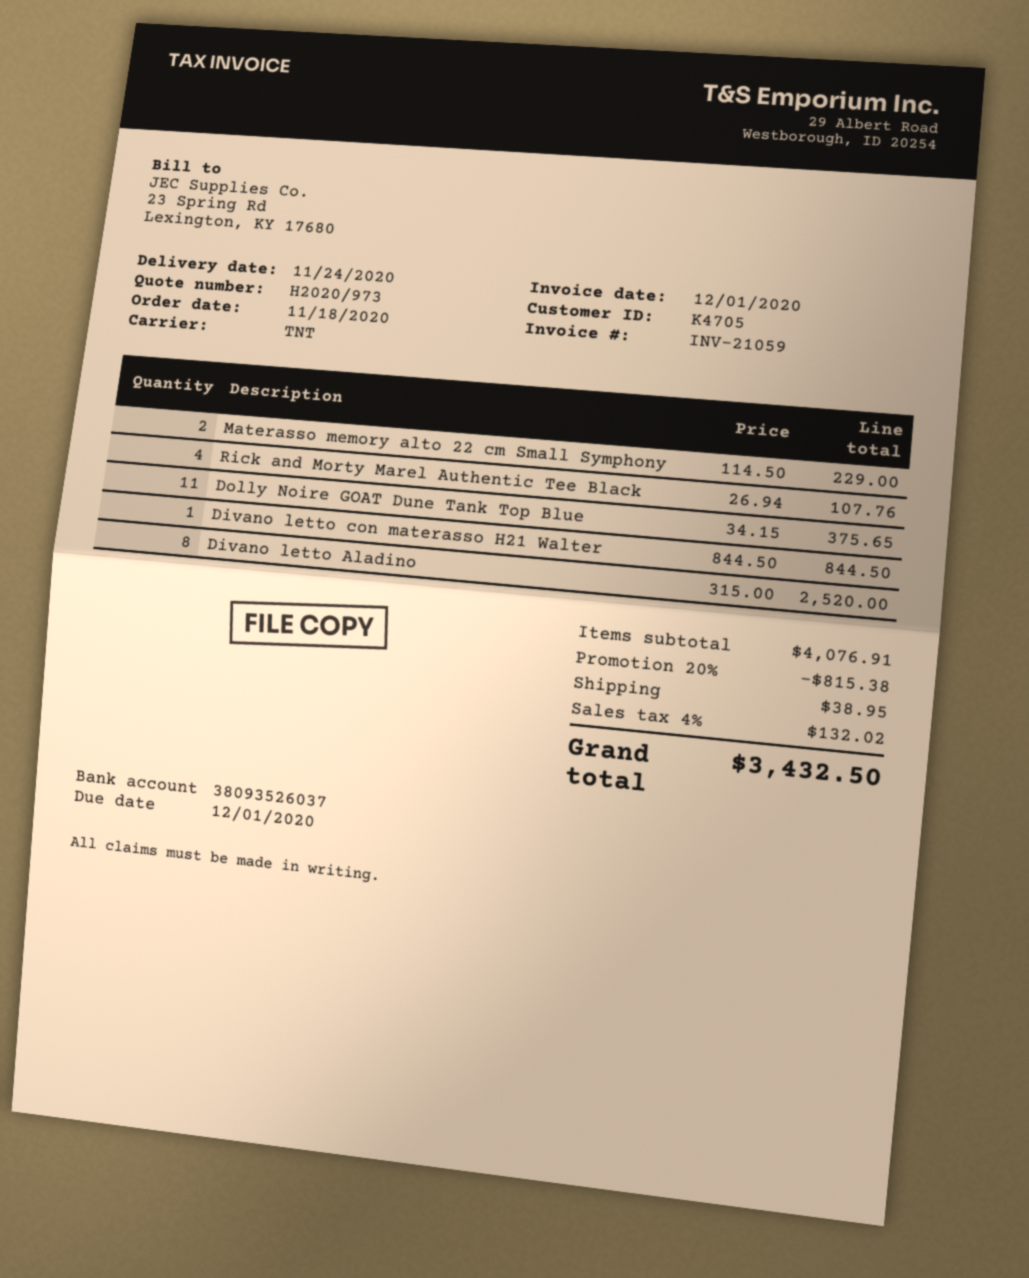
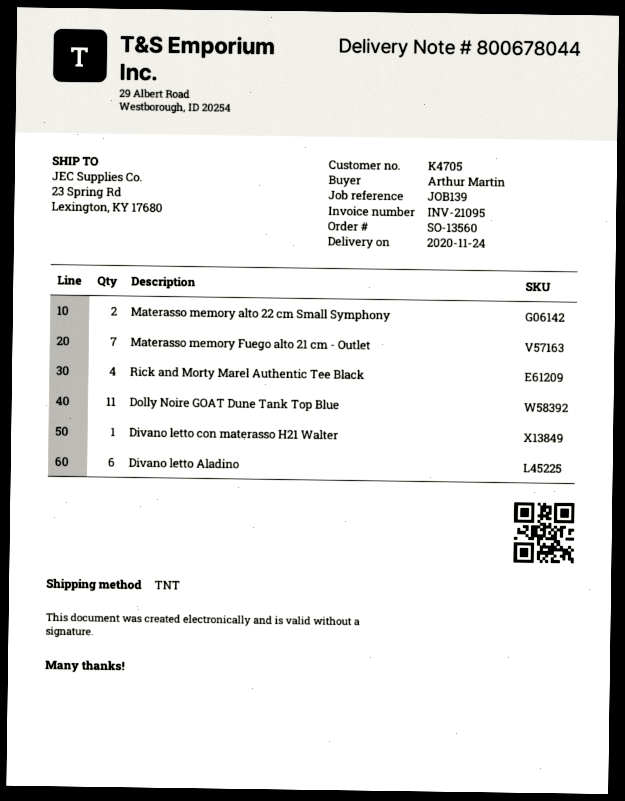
invoice number: INV-21059 -> INV-21095
Divano letto Aladino: 8 -> 6
Materasso memory Fuego alto 21 cm - Outlet: none -> 7

